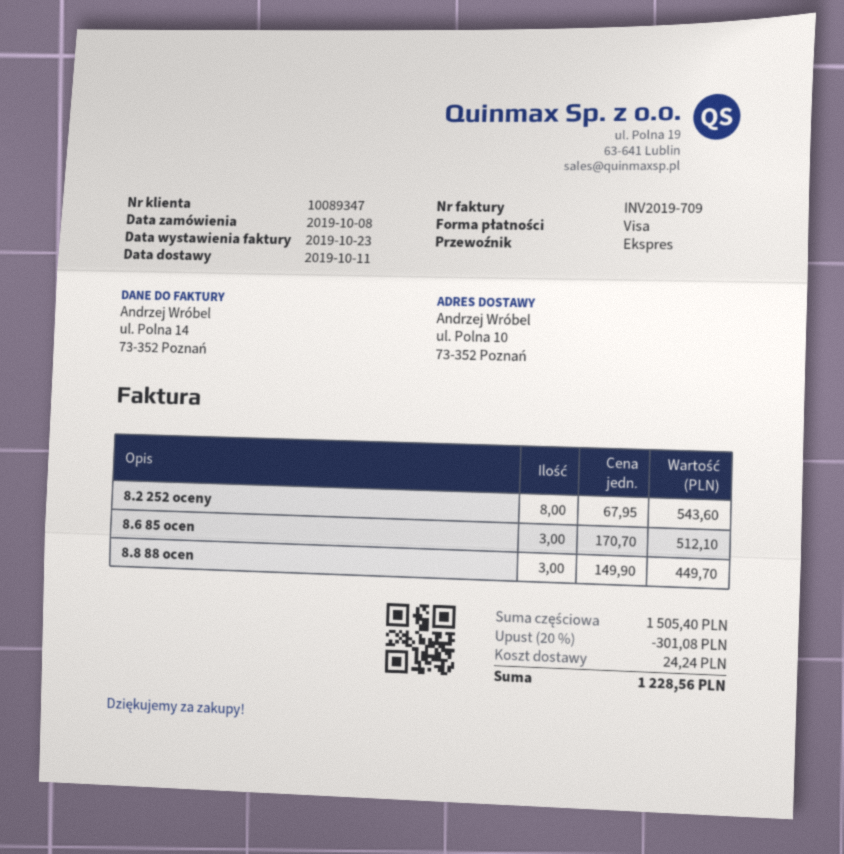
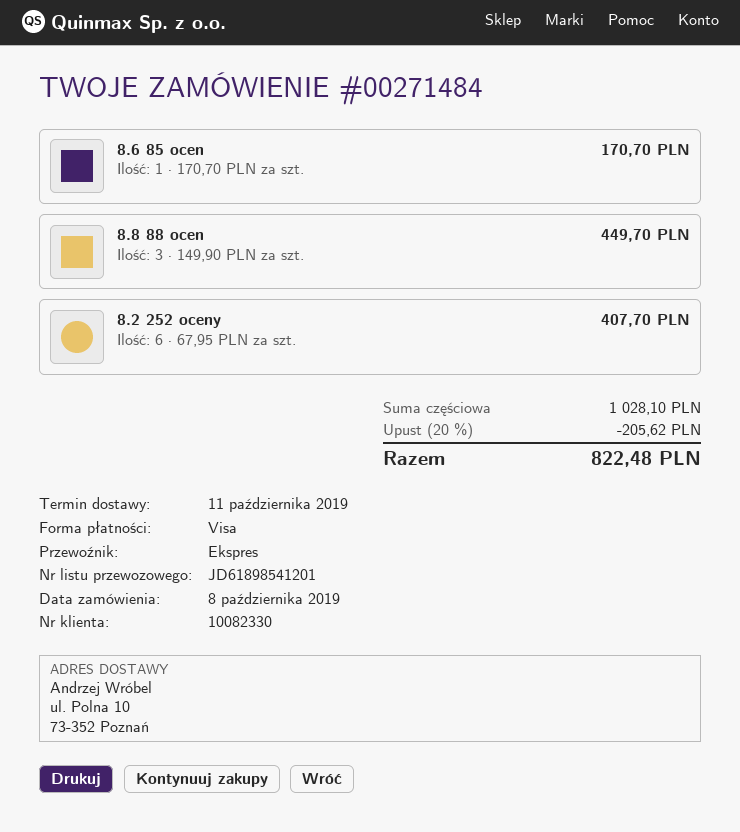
customer number: 10089347 -> 10082330
8.2 252 oceny: 8 x 67.95 = 543.60 -> 6 x 67.95 = 407.70
8.6 85 ocen: 3 x 170.70 = 512.10 -> 1 x 170.70 = 170.70
subtotal: 1505.40 -> 1028.10
discount: 20% = 301.08 -> 20% = 205.62
shipping: 24.24 -> none
total: 1228.56 -> 822.48

